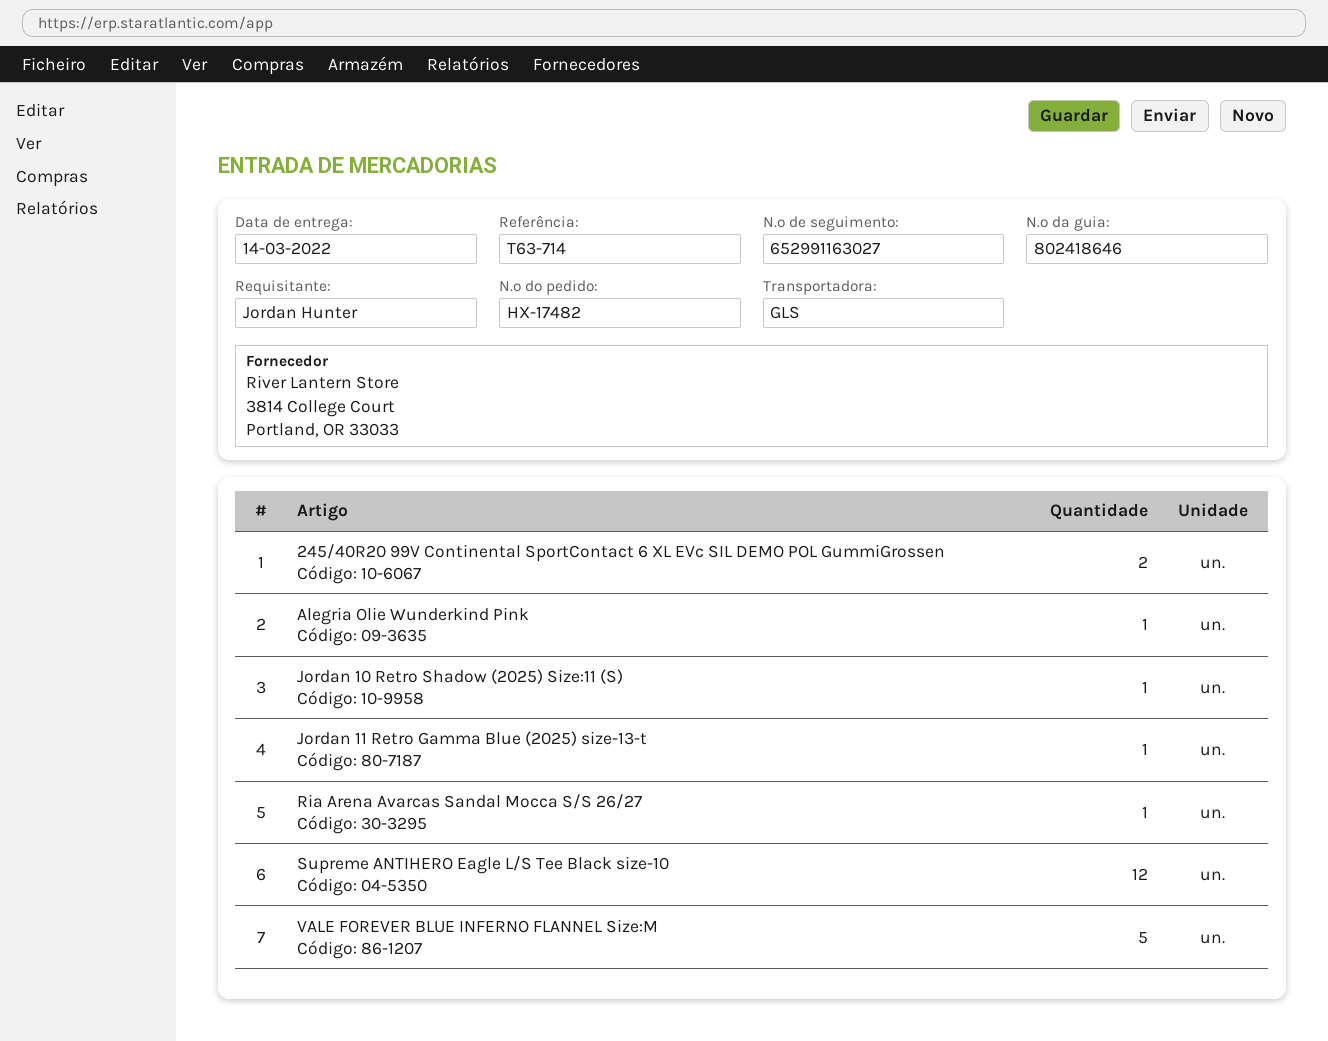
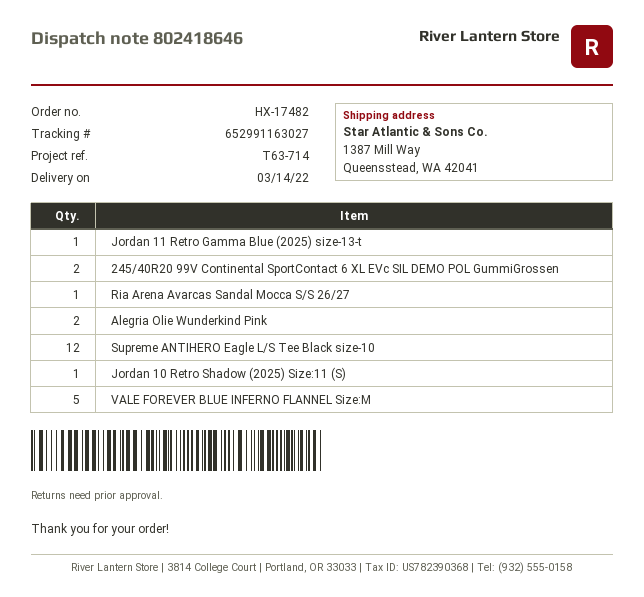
Alegria Olie Wunderkind Pink: 1 -> 2

